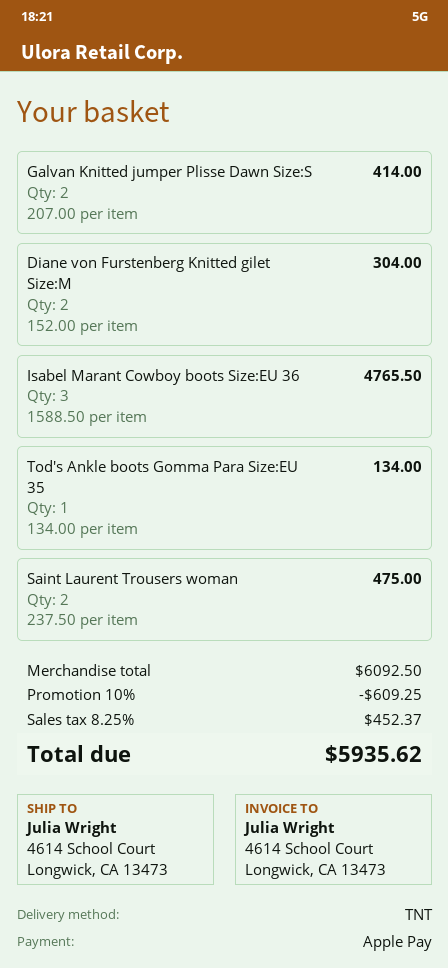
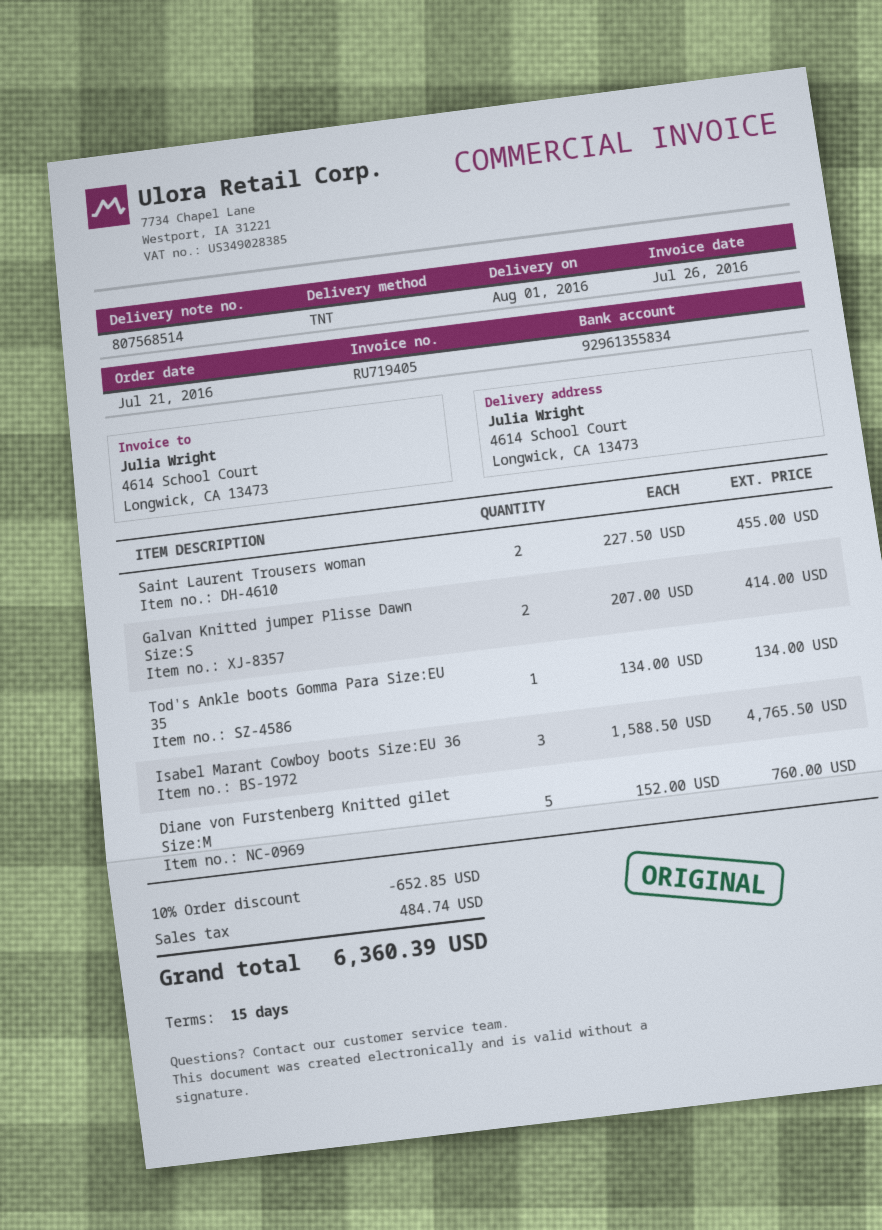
Diane von Furstenberg Knitted gilet Size:M: 2 x 152.00 = 304.00 -> 5 x 152.00 = 760.00
Saint Laurent Trousers woman: 2 x 237.50 = 475.00 -> 2 x 227.50 = 455.00
discount: 10% = 609.25 -> 10% = 652.85
tax: 452.37 -> 484.74
total: 5935.62 -> 6360.39

